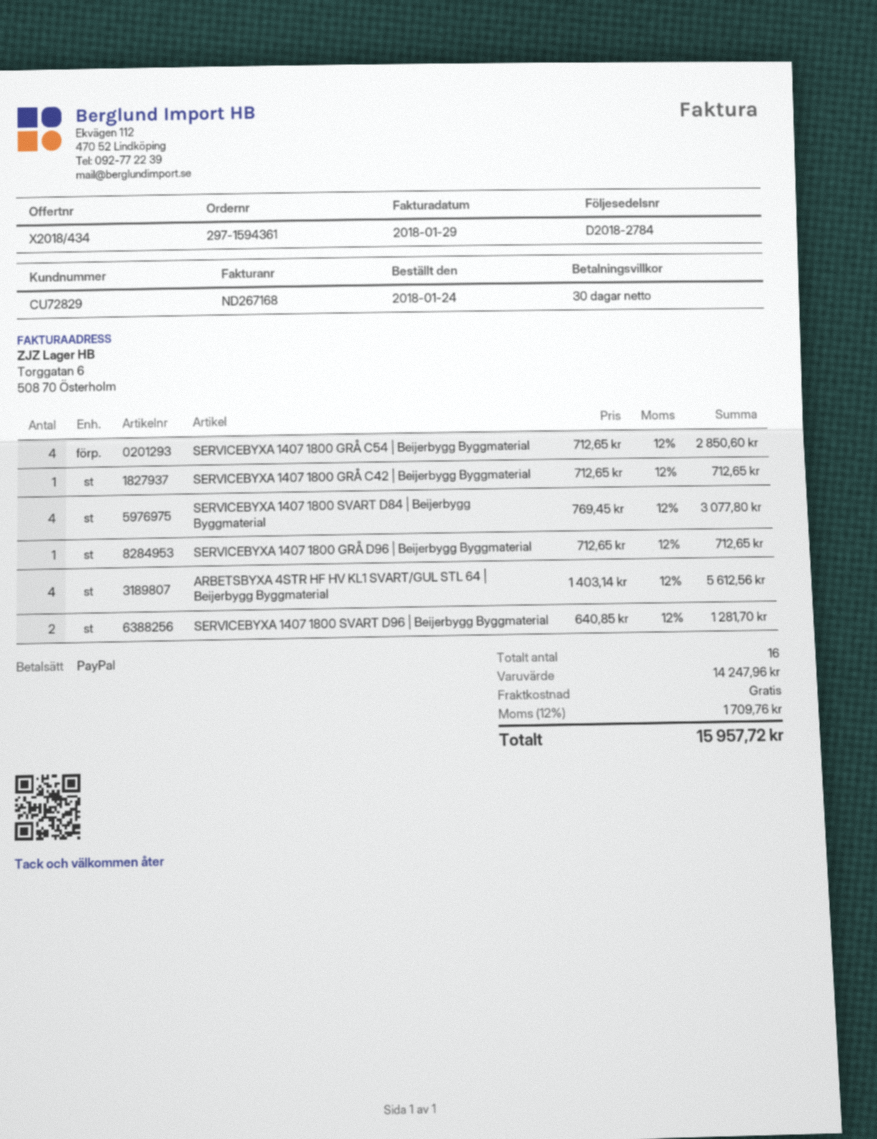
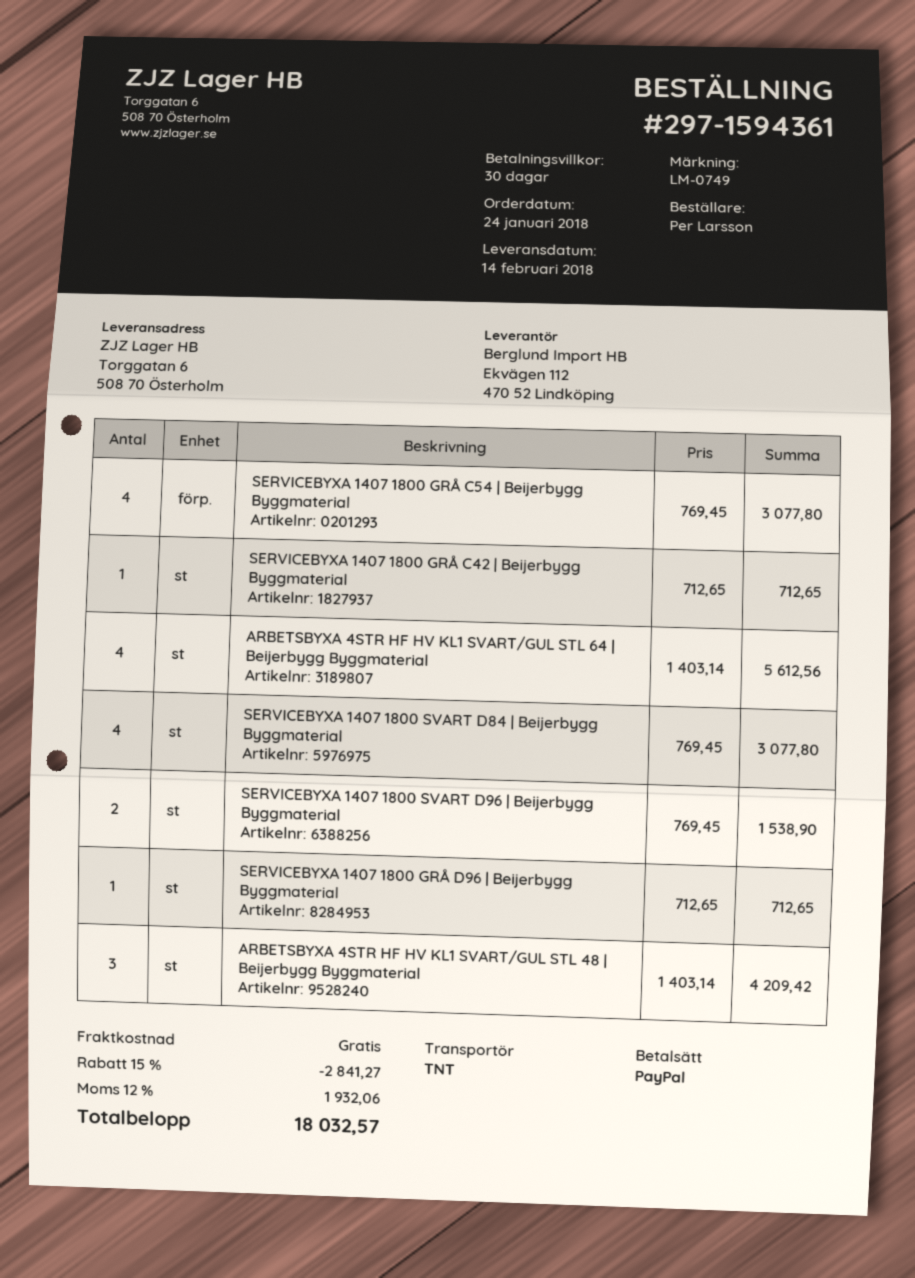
SERVICEBYXA 1407 1800 GRÅ C54 | Beijerbygg Byggmaterial: 4 x 712.65 = 2850.60 -> 4 x 769.45 = 3077.80
SERVICEBYXA 1407 1800 SVART D96 | Beijerbygg Byggmaterial: 2 x 640.85 = 1281.70 -> 2 x 769.45 = 1538.90
ARBETSBYXA 4STR HF HV KL1 SVART/GUL STL 48 | Beijerbygg Byggmaterial: none -> 3 x 1403.14 = 4209.42
discount: none -> 15% = 2841.27
tax: 12% = 1709.76 -> 12% = 1932.06
total: 15957.72 -> 18032.57

